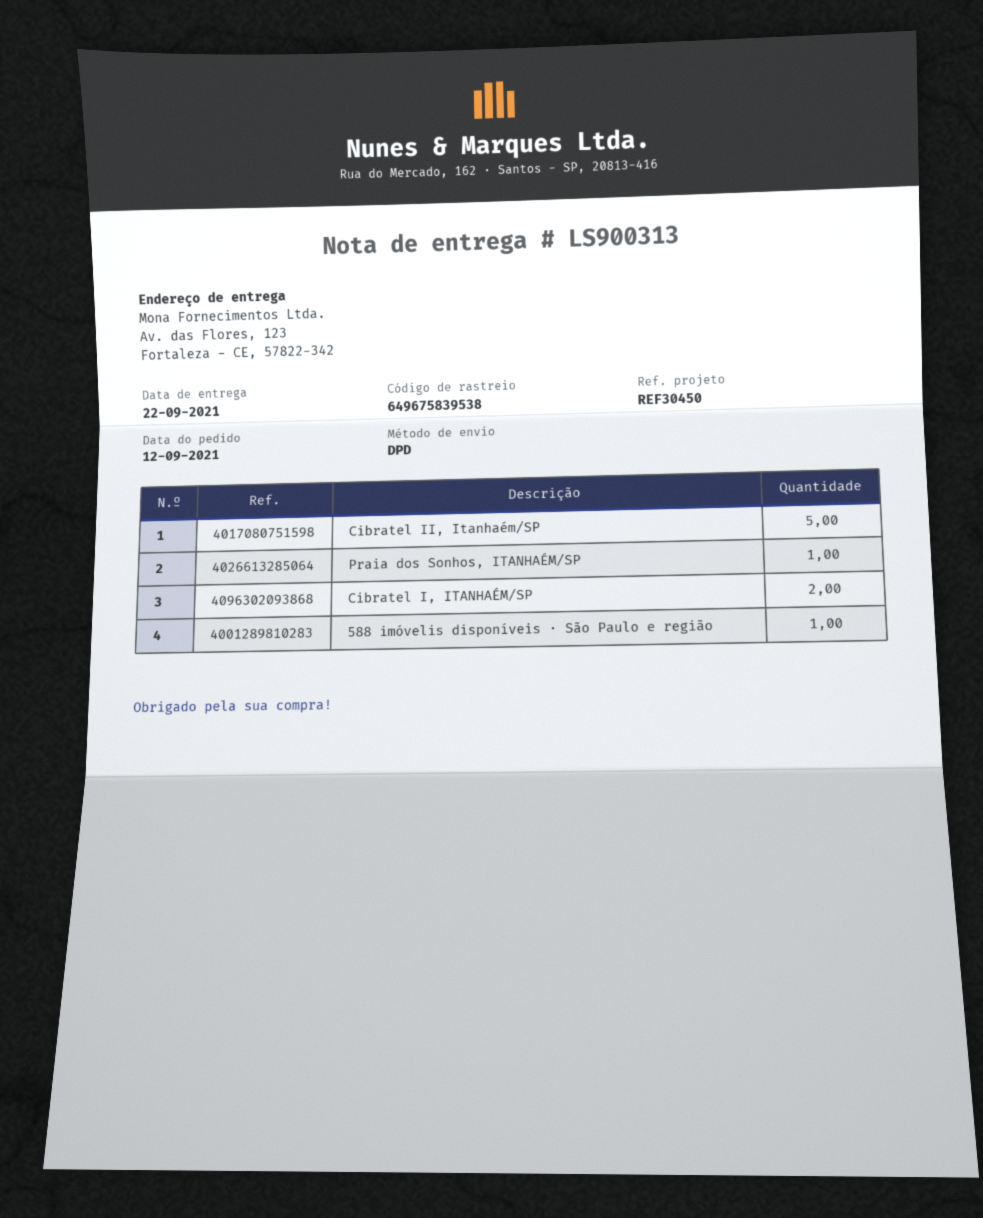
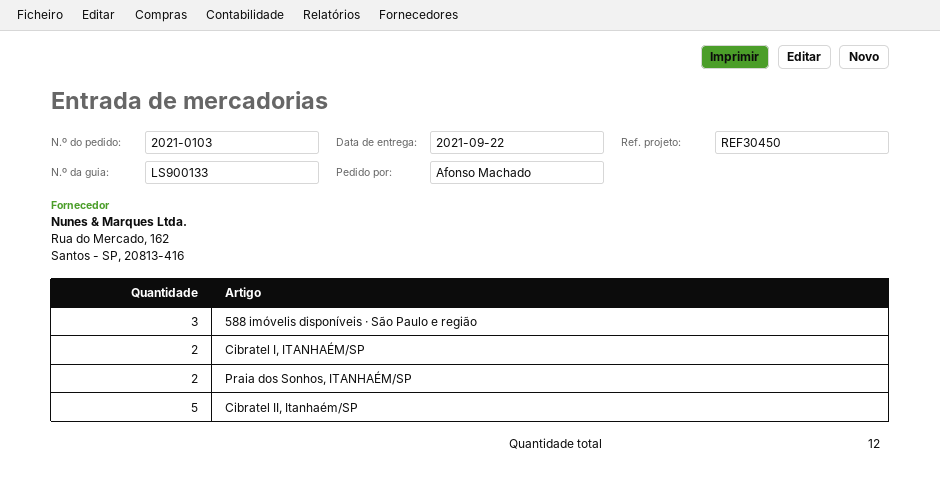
delivery note number: LS900313 -> LS900133
Praia dos Sonhos, ITANHAÉM/SP: 1 -> 2
588 imóvelis disponíveis · São Paulo e região: 1 -> 3

